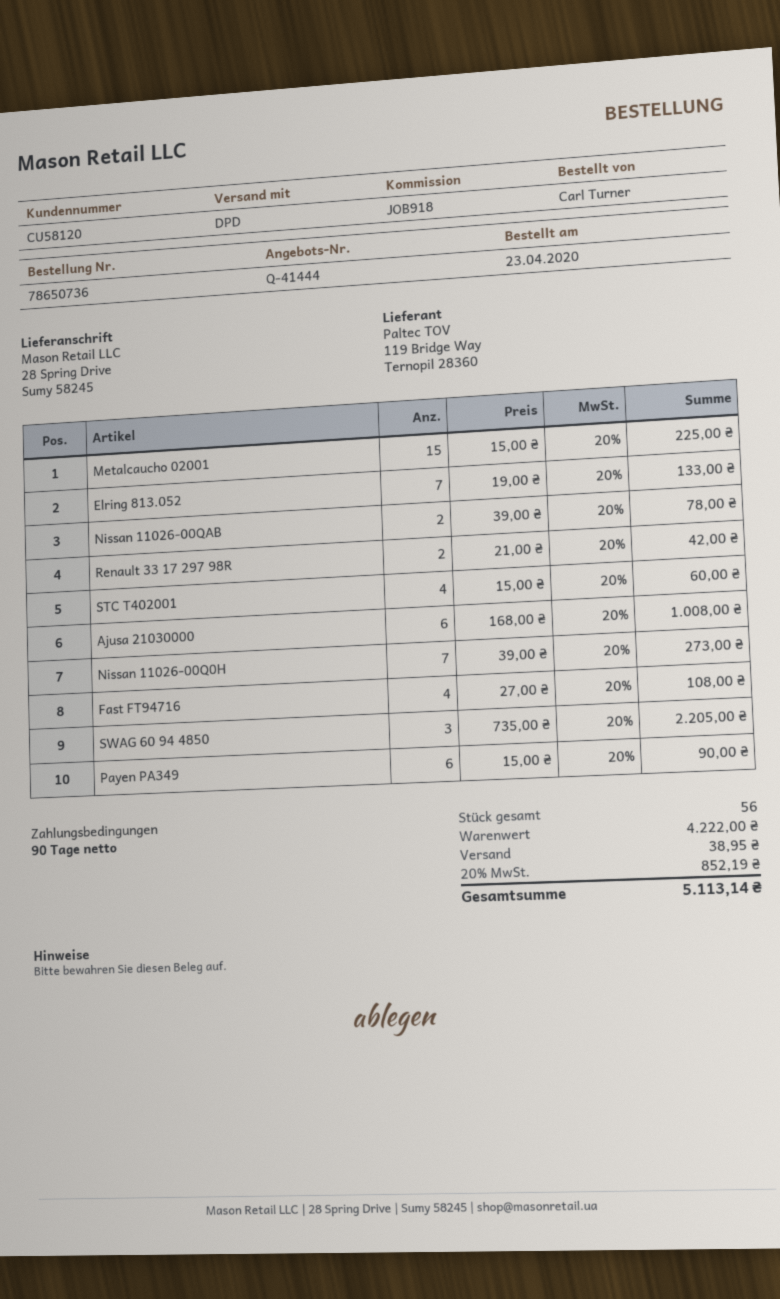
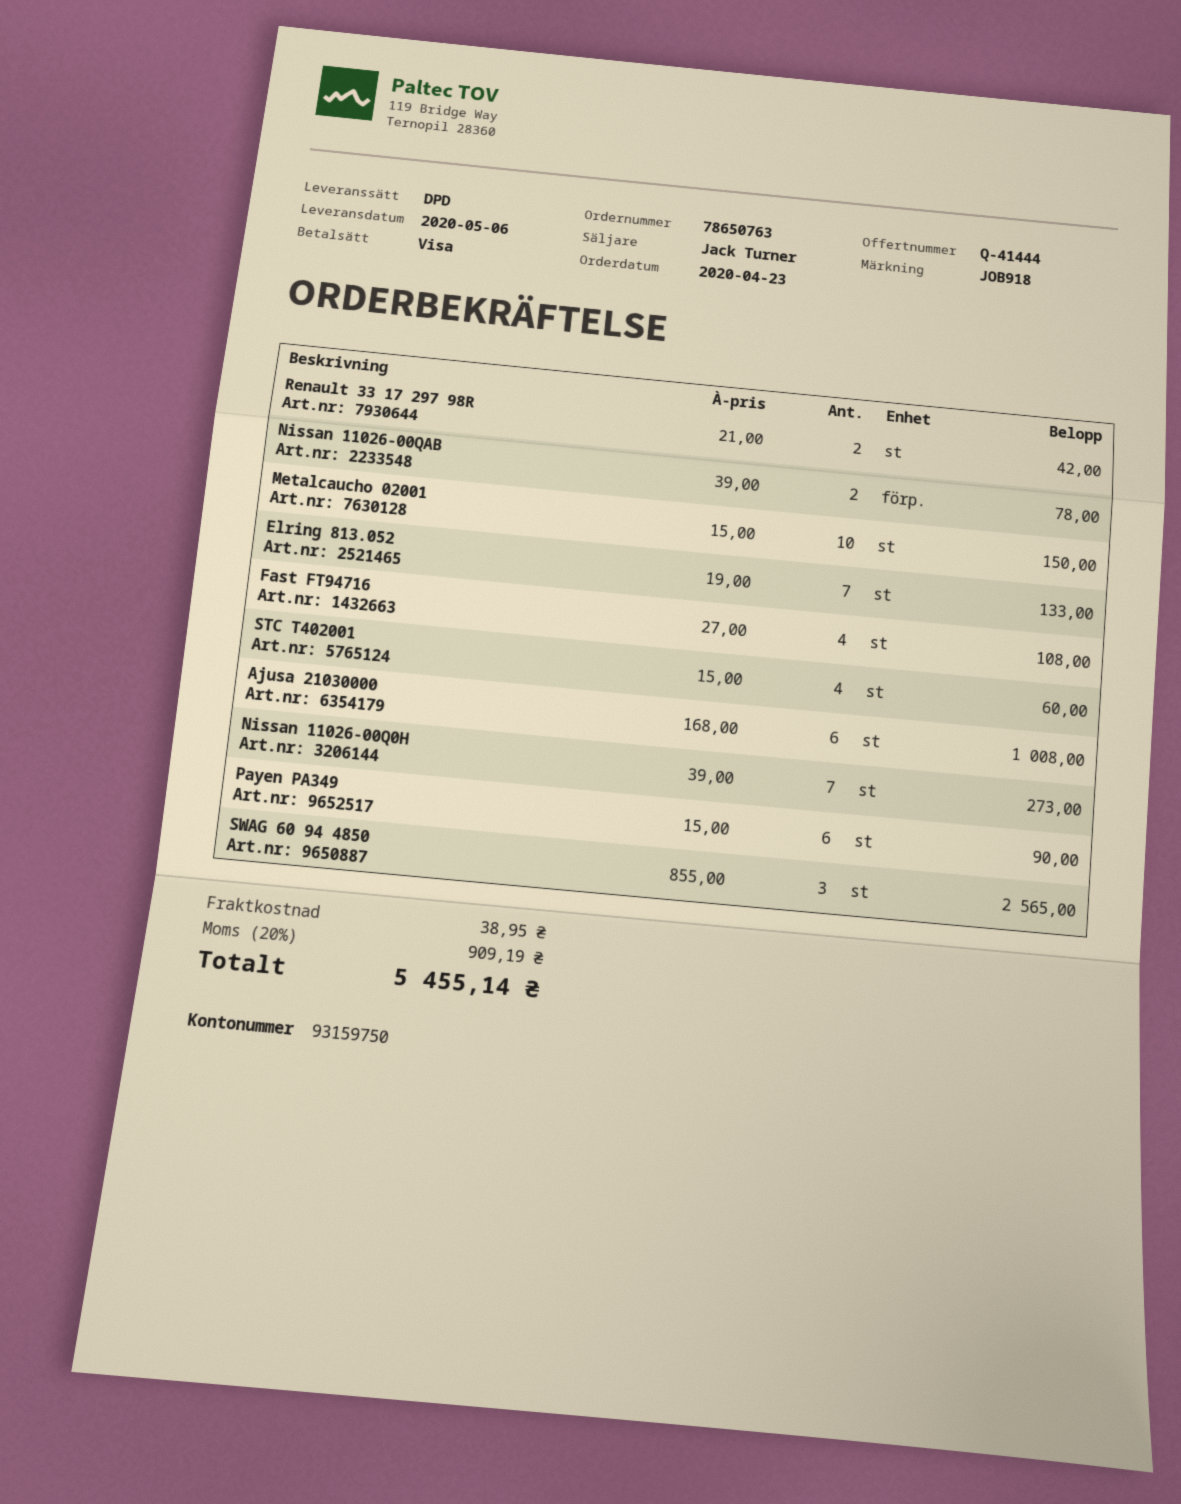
order number: 78650736 -> 78650763
Metalcaucho 02001: 15 x 15.00 = 225.00 -> 10 x 15.00 = 150.00
SWAG 60 94 4850: 3 x 735.00 = 2205.00 -> 3 x 855.00 = 2565.00
tax: 20% = 852.19 -> 20% = 909.19
total: 5113.14 -> 5455.14

